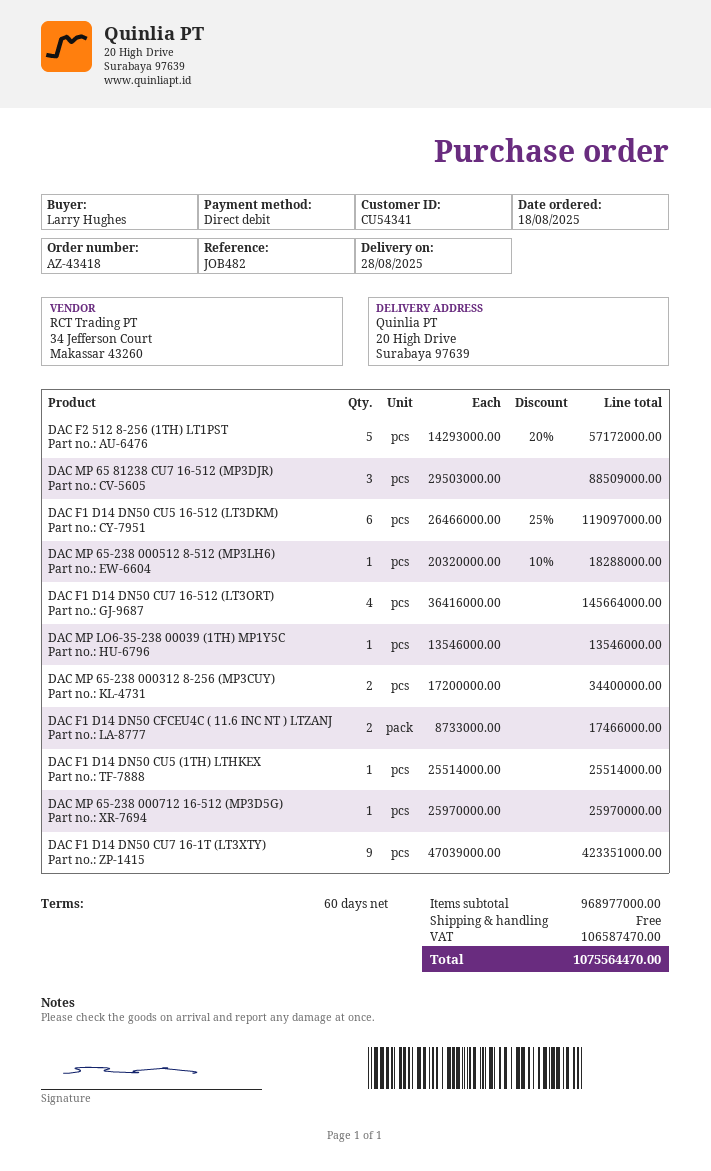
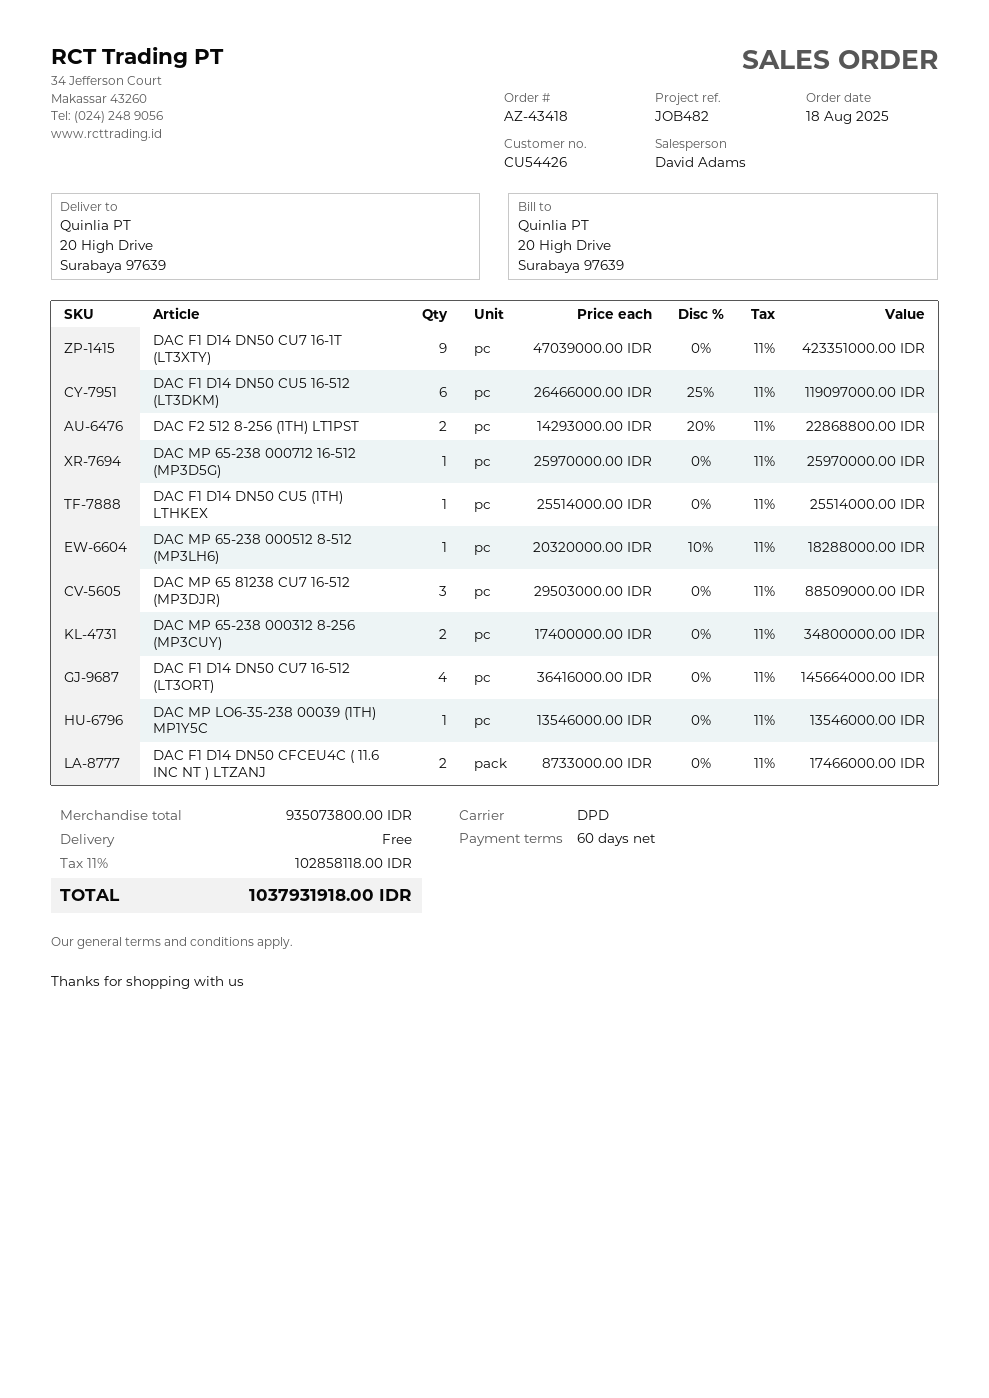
customer number: CU54341 -> CU54426
DAC F2 512 8-256 (1TH) LT1PST: 5 x 14293000.00 - 20% = 57172000.00 -> 2 x 14293000.00 - 20% = 22868800.00
DAC MP 65-238 000312 8-256 (MP3CUY): 2 x 17200000.00 = 34400000.00 -> 2 x 17400000.00 = 34800000.00
subtotal: 968977000.00 -> 935073800.00
tax: 106587470.00 -> 102858118.00
total: 1075564470.00 -> 1037931918.00

